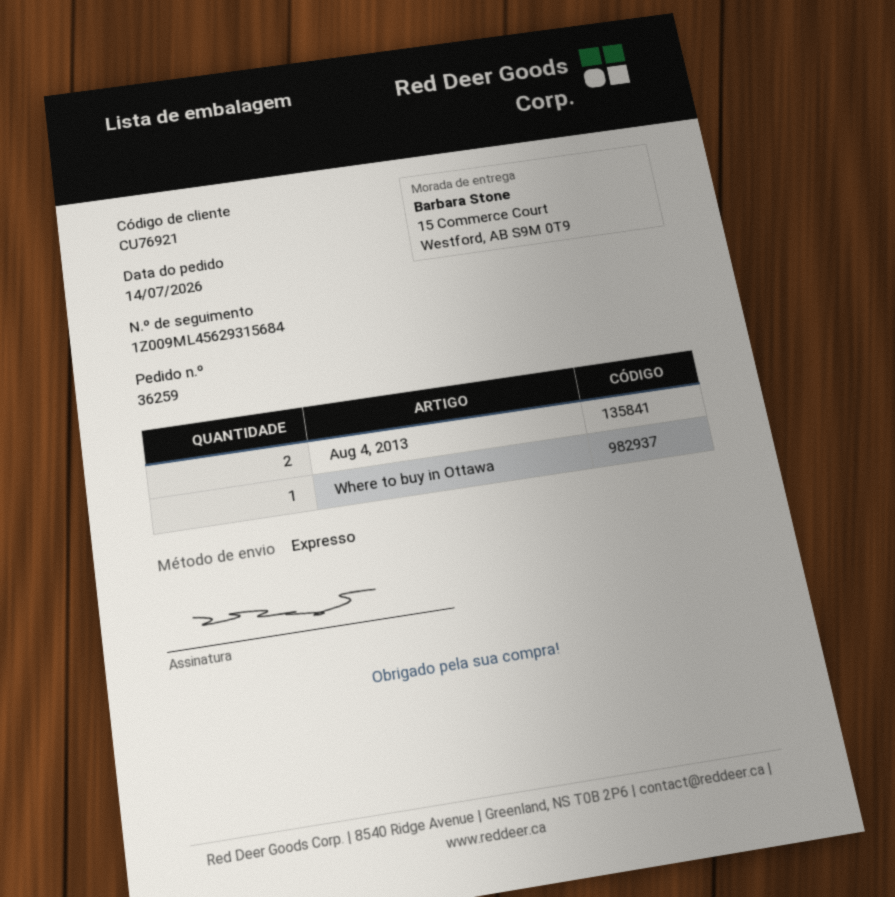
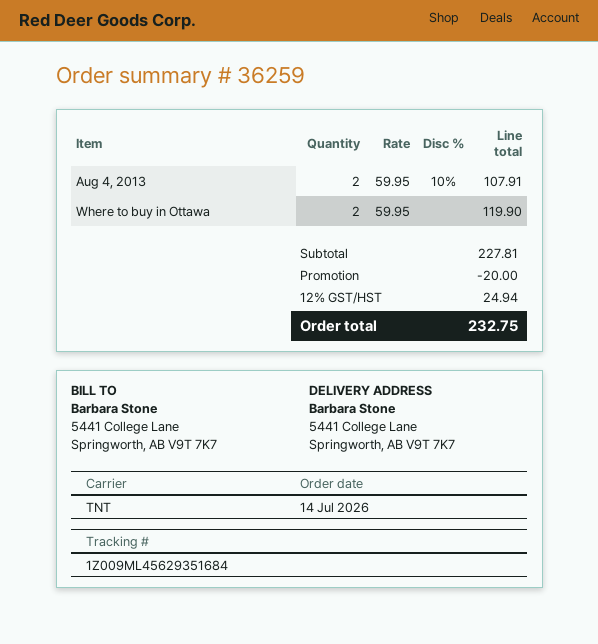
shipping method: express -> TNT
tracking number: 1Z009ML45629315684 -> 1Z009ML45629351684
ship to: 15 Commerce Court, Westford, AB S9M 0T9 -> 5441 College Lane, Springworth, AB V9T 7K7
Where to buy in Ottawa: 1 -> 2

